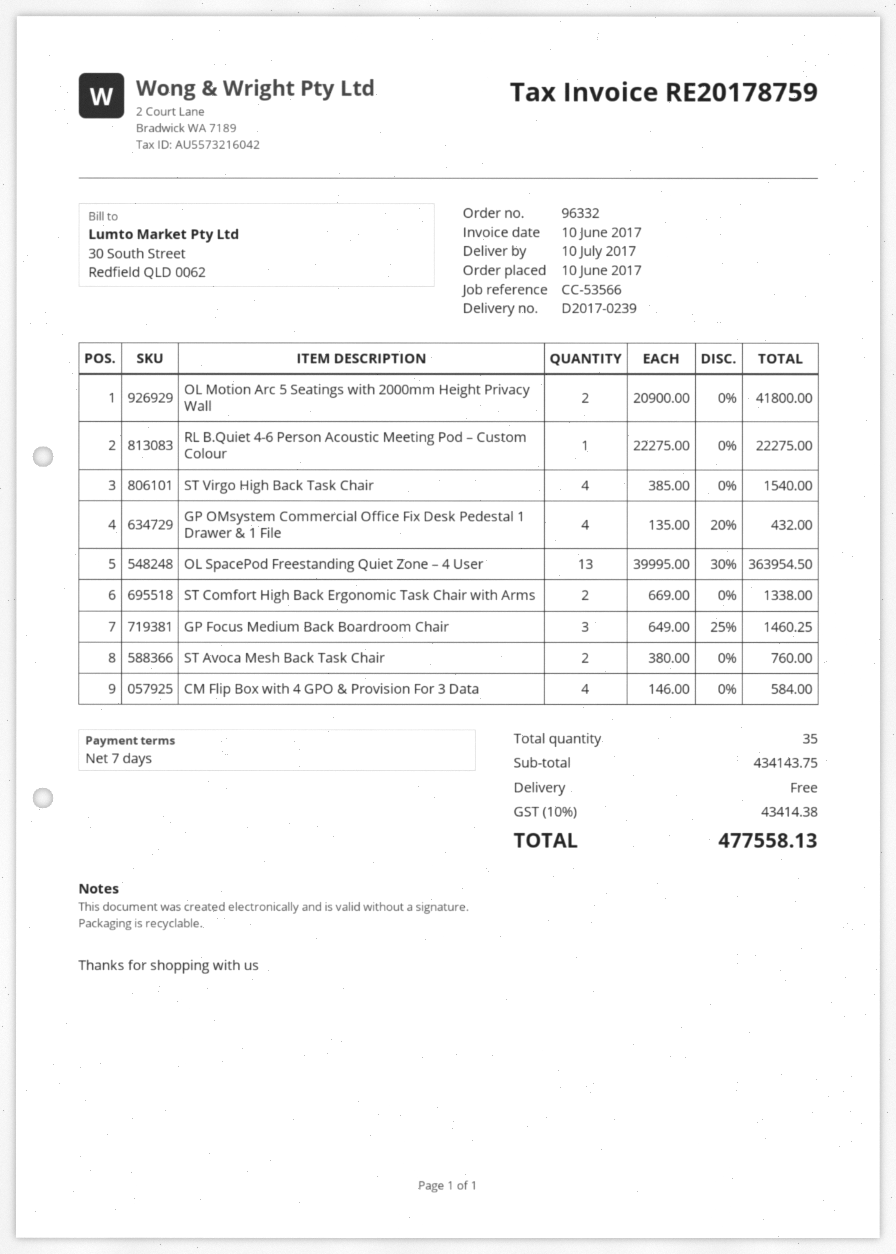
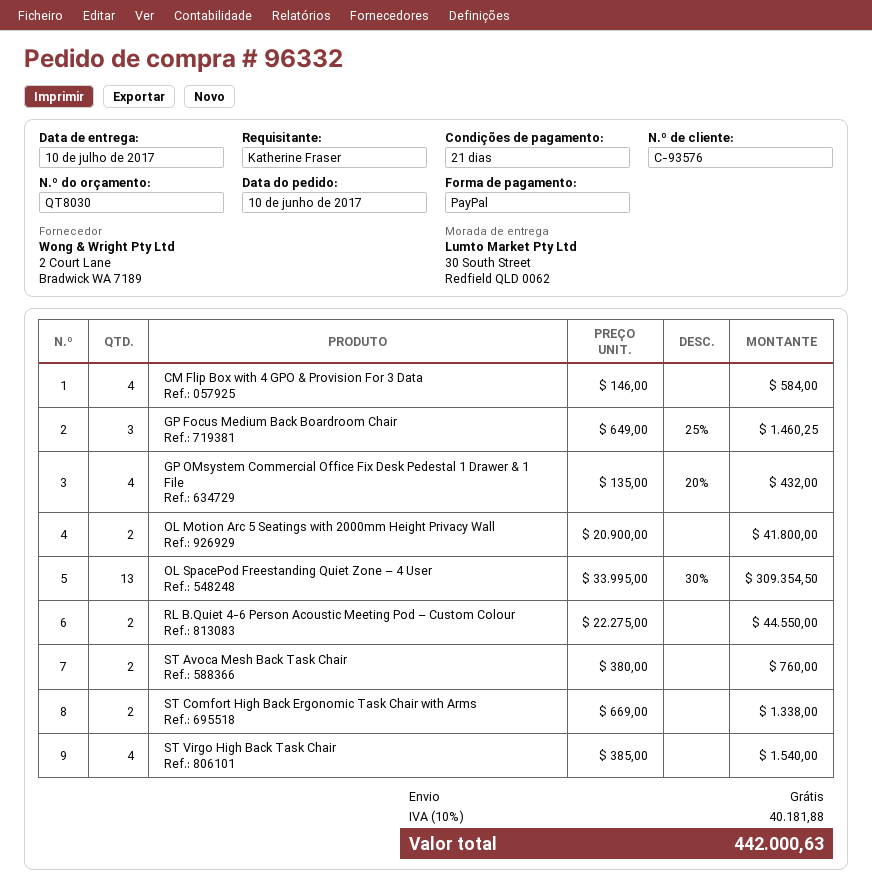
payment terms: 7 days -> 21 days
RL B.Quiet 4-6 Person Acoustic Meeting Pod – Custom Colour: 1 x 22275.00 = 22275.00 -> 2 x 22275.00 = 44550.00
OL SpacePod Freestanding Quiet Zone – 4 User: 13 x 39995.00 - 30% = 363954.50 -> 13 x 33995.00 - 30% = 309354.50
tax: 10% = 43414.38 -> 10% = 40181.88
total: 477558.13 -> 442000.63

